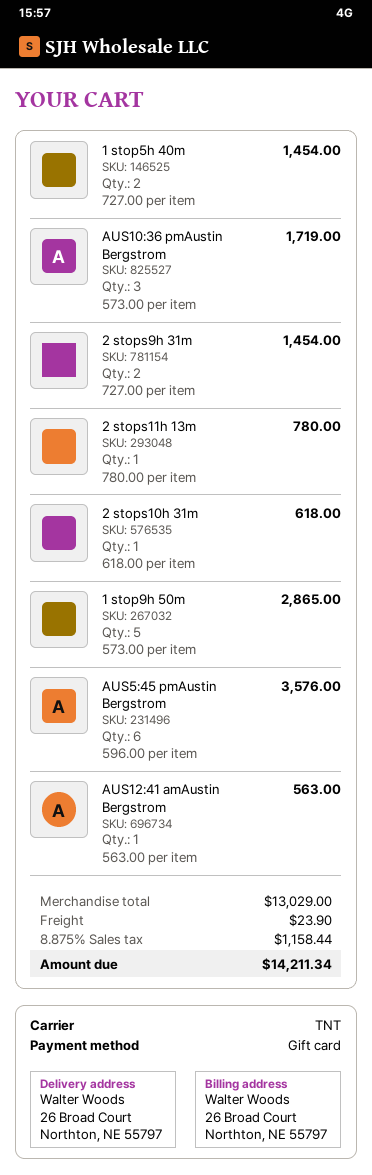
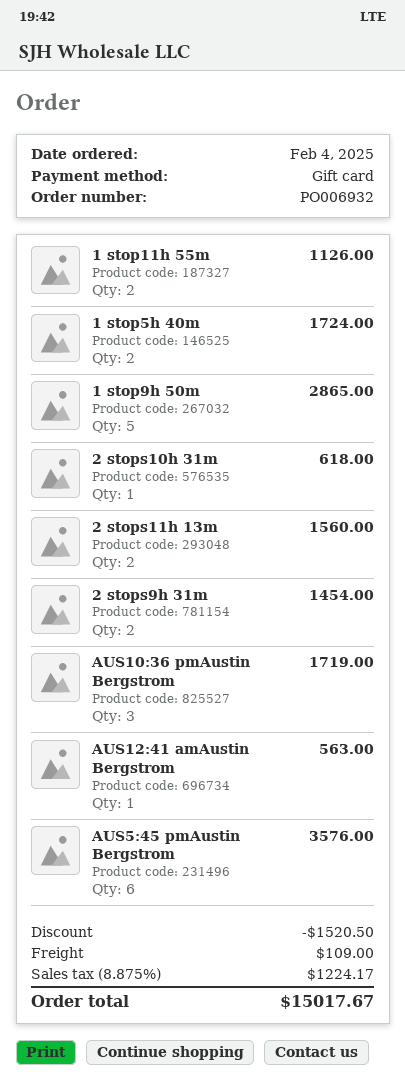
1 stop5h 40m: 2 for 1454.00 -> 2 for 1724.00
2 stops11h 13m: 1 for 780.00 -> 2 for 1560.00
1 stop11h 55m: none -> 2 for 1126.00
discount: none -> 1520.50
shipping: 23.90 -> 109.00
tax: 8.875% = 1158.44 -> 8.875% = 1224.17
total: 14211.34 -> 15017.67

